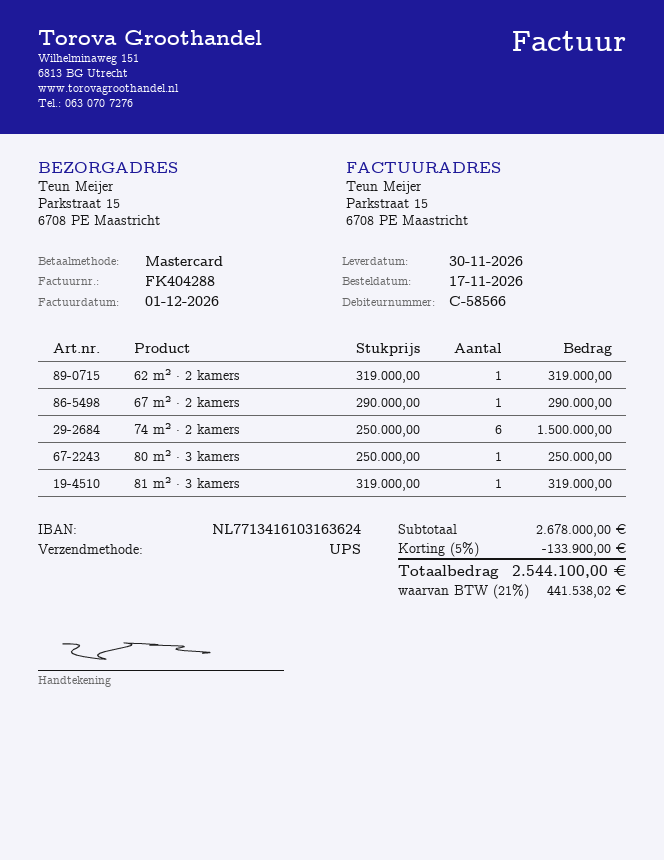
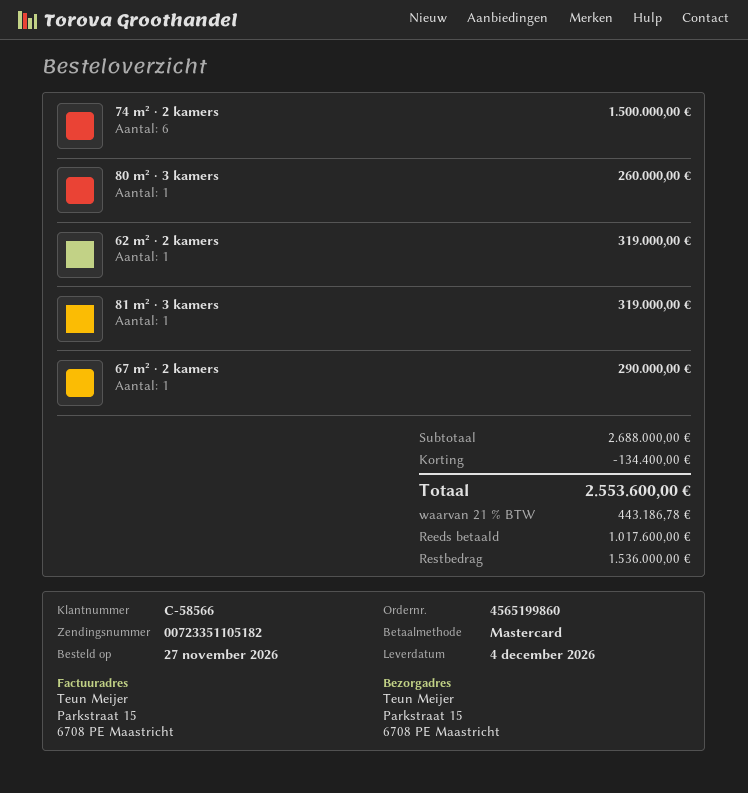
order date: 2026-11-17 -> 2026-11-27
delivery date: 2026-11-30 -> 2026-12-04
80 m² · 3 kamers: 1 for 250000.00 -> 1 for 260000.00
subtotal: 2678000.00 -> 2688000.00
discount: 133900.00 -> 134400.00
tax: 21% = 441538.02 -> 21% = 443186.78
total: 2544100.00 -> 2553600.00

